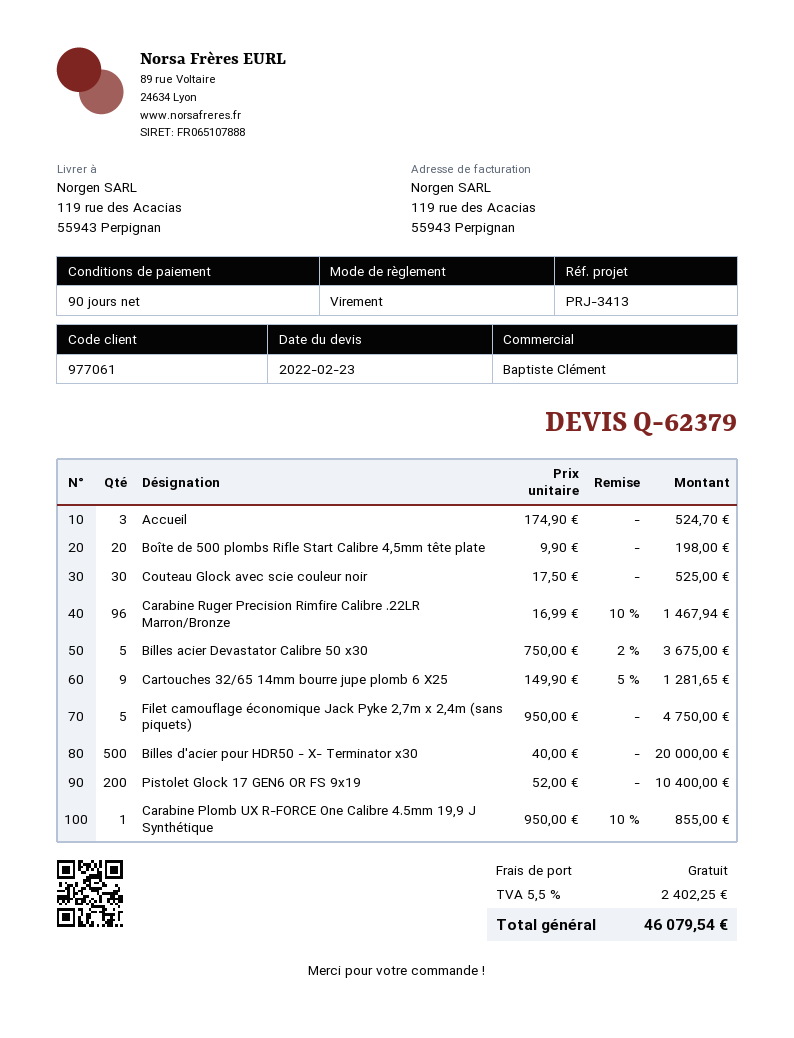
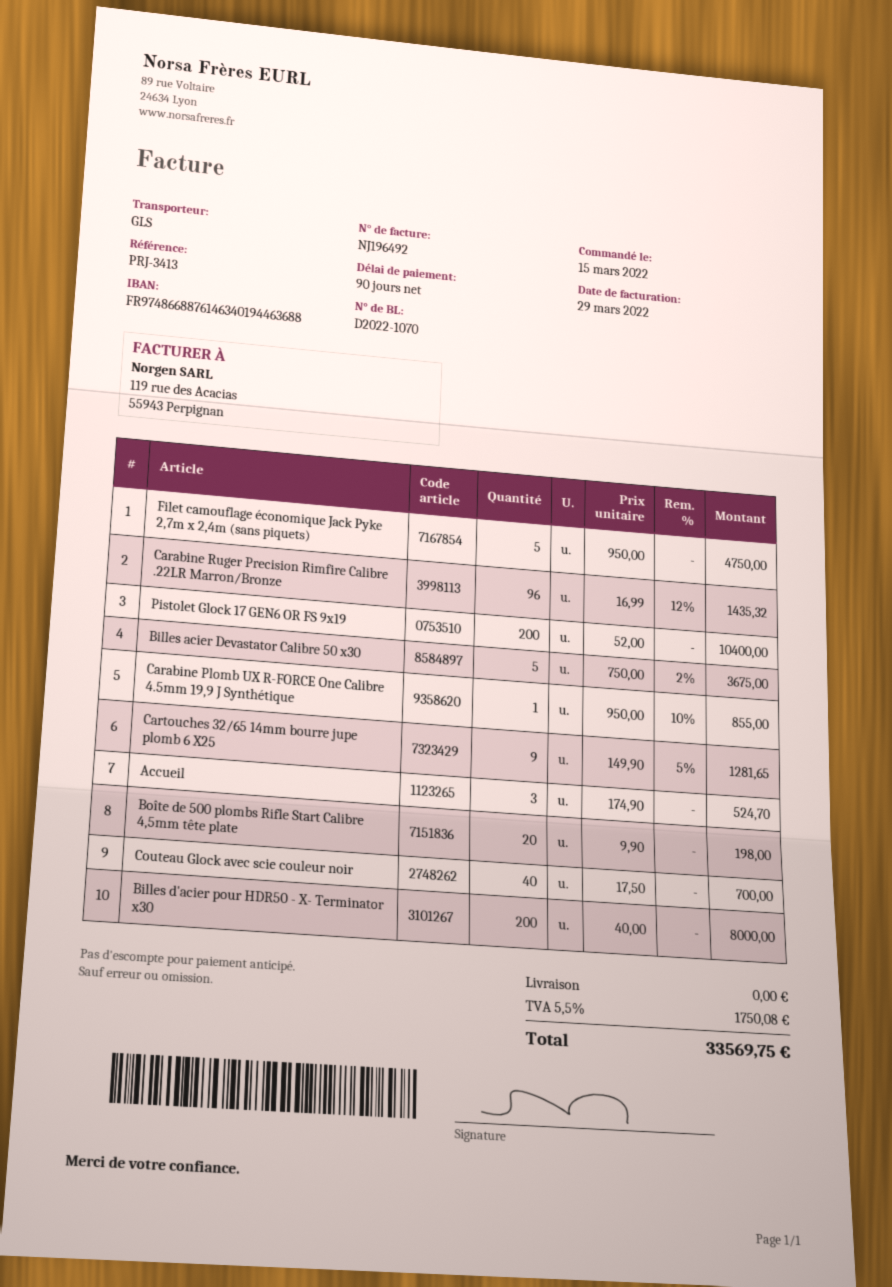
Couteau Glock avec scie couleur noir: 30 x 17.50 = 525.00 -> 40 x 17.50 = 700.00
Carabine Ruger Precision Rimfire Calibre .22LR Marron/Bronze: 96 x 16.99 - 10% = 1467.94 -> 96 x 16.99 - 12% = 1435.32
Billes d'acier pour HDR50 - X- Terminator x30: 500 x 40.00 = 20000.00 -> 200 x 40.00 = 8000.00
tax: 5.5% = 2402.25 -> 5.5% = 1750.08
total: 46079.54 -> 33569.75

